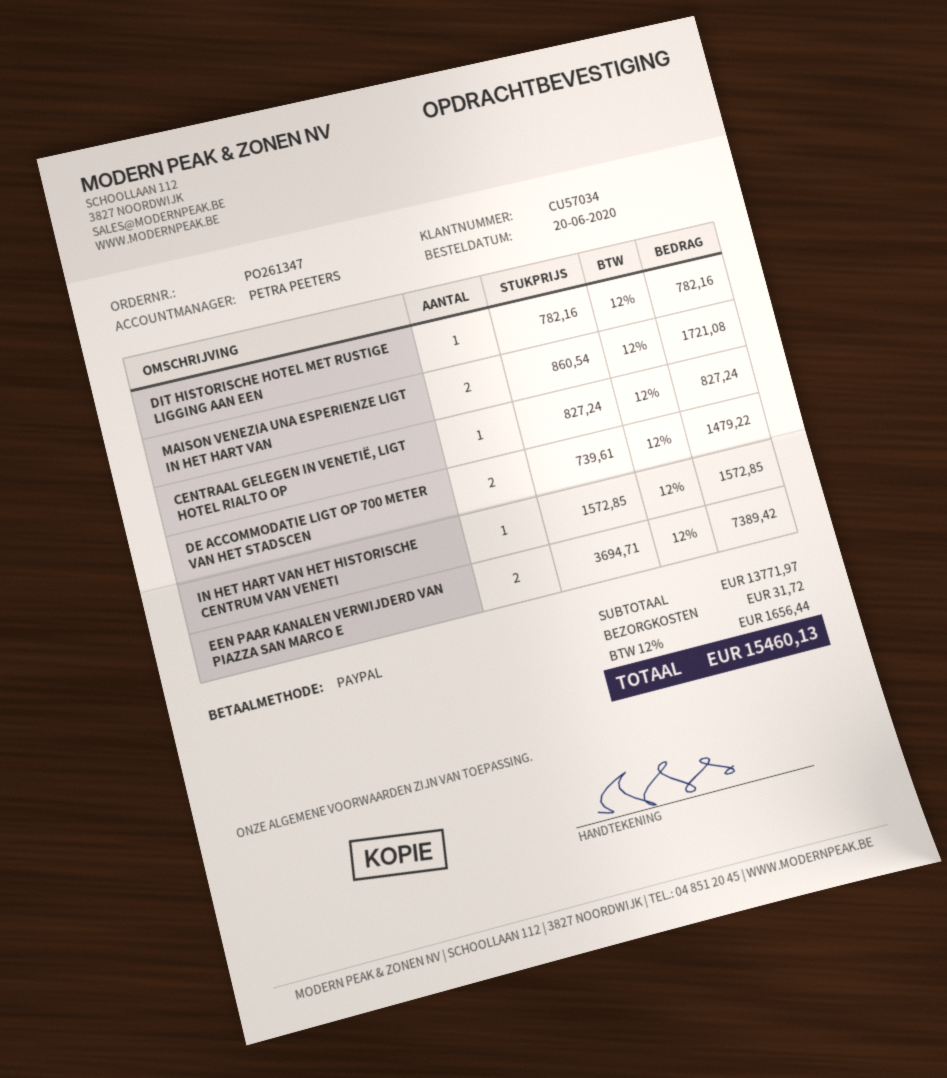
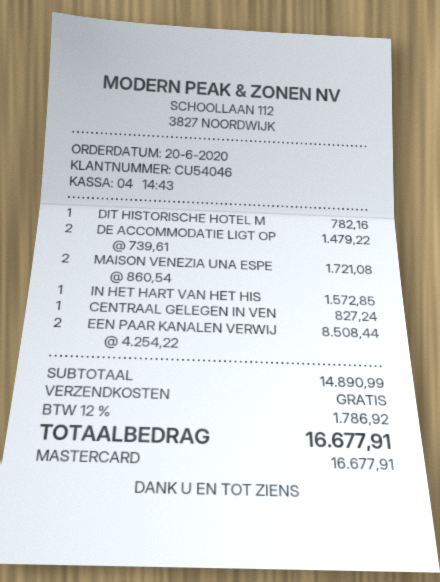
customer number: CU57034 -> CU54046
payment method: PayPal -> Mastercard
EEN PAAR KANALEN VERWIJDERD VAN PIAZZA SAN MARCO E: 2 x 3694.71 = 7389.42 -> 2 x 4254.22 = 8508.44
subtotal: 13771.97 -> 14890.99
shipping: 31.72 -> 0.00
tax: 12% = 1656.44 -> 12% = 1786.92
total: 15460.13 -> 16677.91

